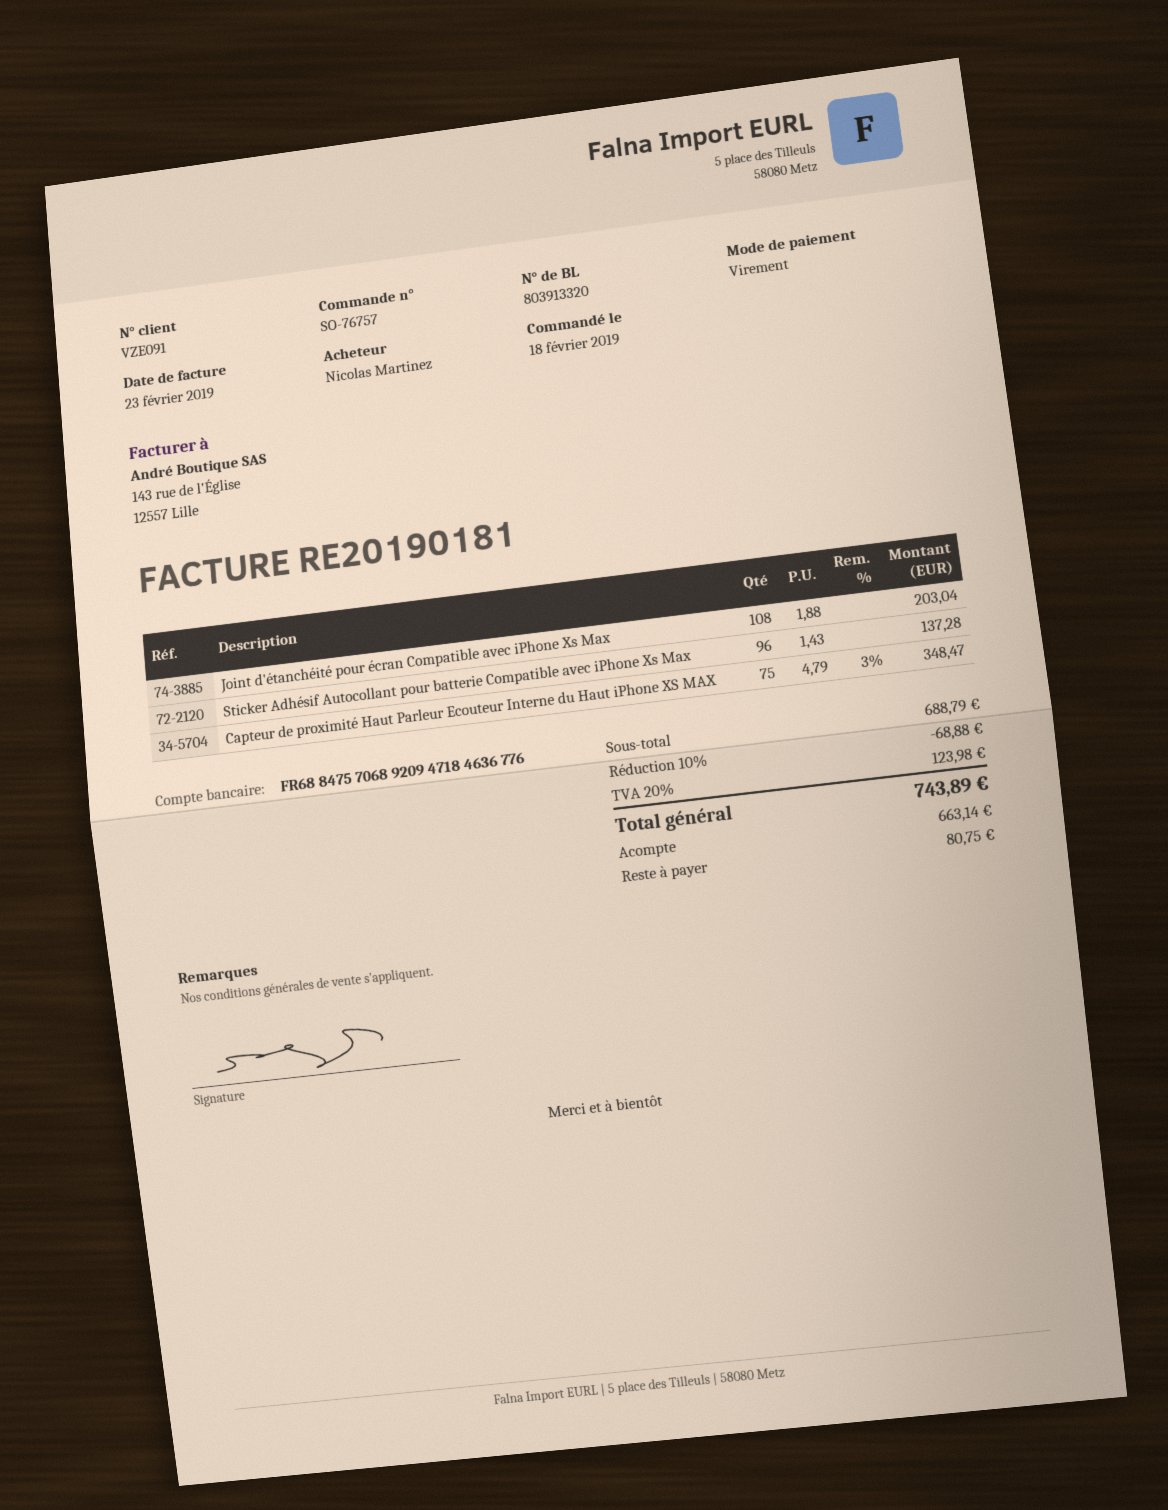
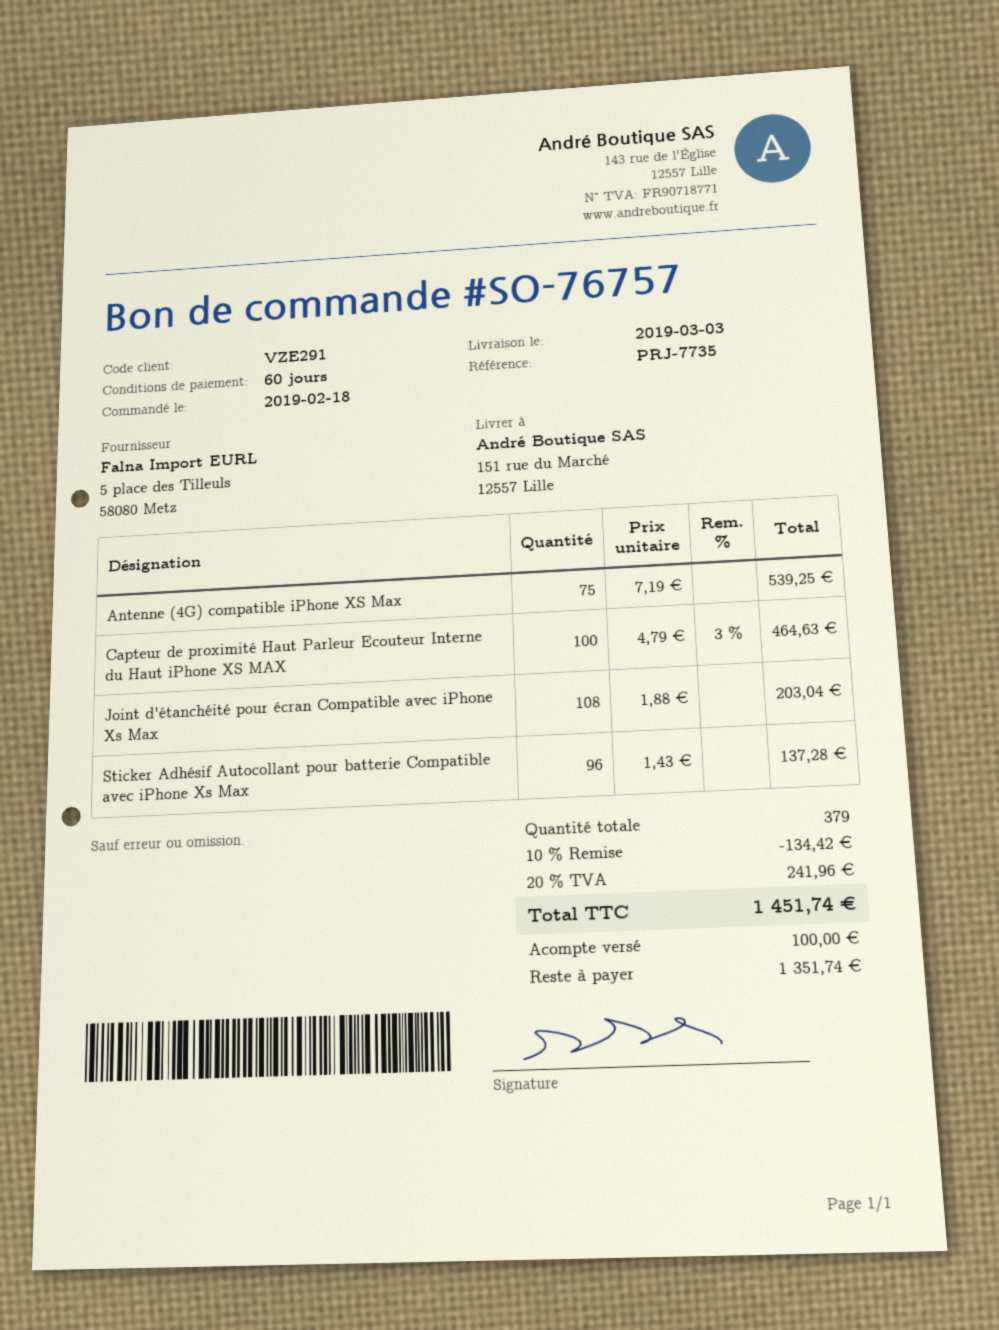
customer number: VZE091 -> VZE291
Capteur de proximité Haut Parleur Ecouteur Interne du Haut iPhone XS MAX: 75 x 4.79 - 3% = 348.47 -> 100 x 4.79 - 3% = 464.63
Antenne (4G) compatible iPhone XS Max: none -> 75 x 7.19 = 539.25
discount: 10% = 68.88 -> 10% = 134.42
tax: 20% = 123.98 -> 20% = 241.96
total: 743.89 -> 1451.74
deposit: 663.14 -> 100.00
balance: 80.75 -> 1351.74

